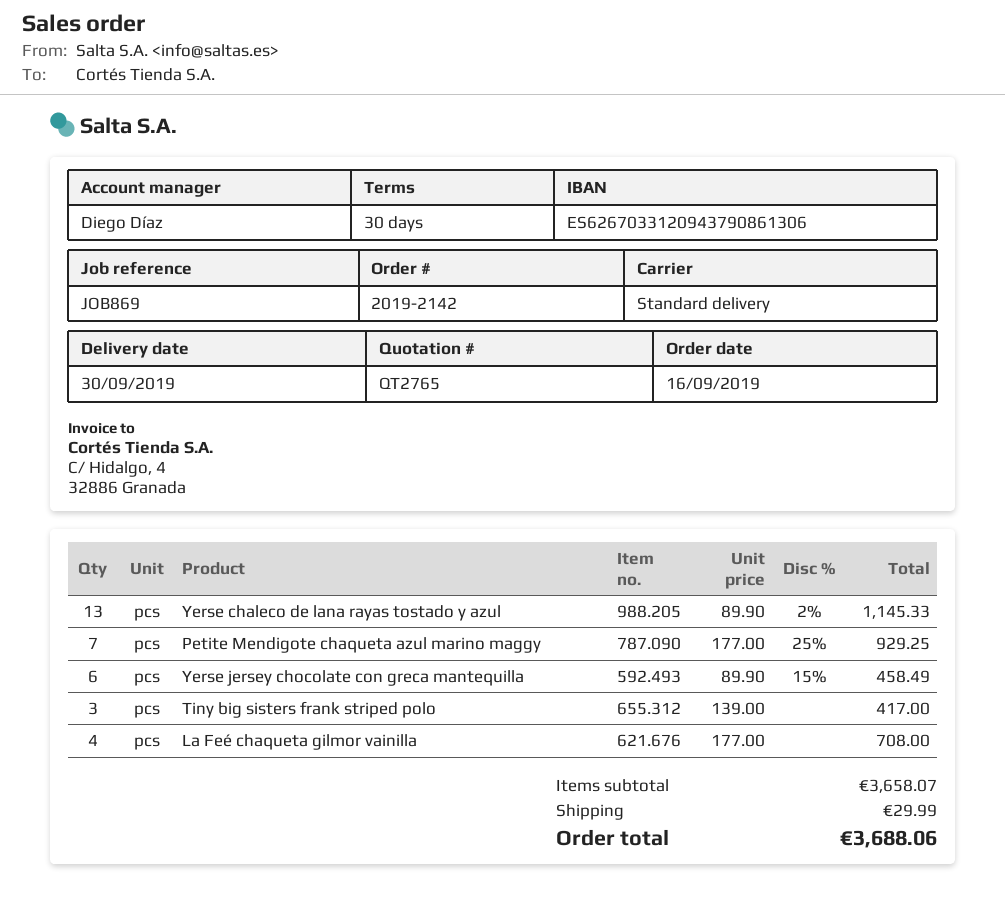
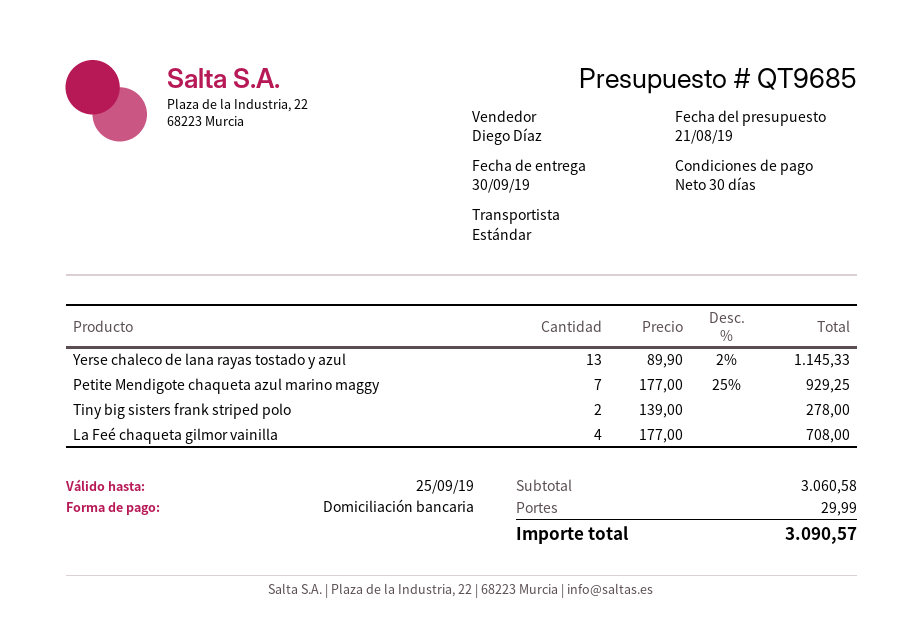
quote number: QT2765 -> QT9685
Yerse jersey chocolate con greca mantequilla: 6 x 89.90 - 15% = 458.49 -> none
Tiny big sisters frank striped polo: 3 x 139.00 = 417.00 -> 2 x 139.00 = 278.00
subtotal: 3658.07 -> 3060.58
total: 3688.06 -> 3090.57

